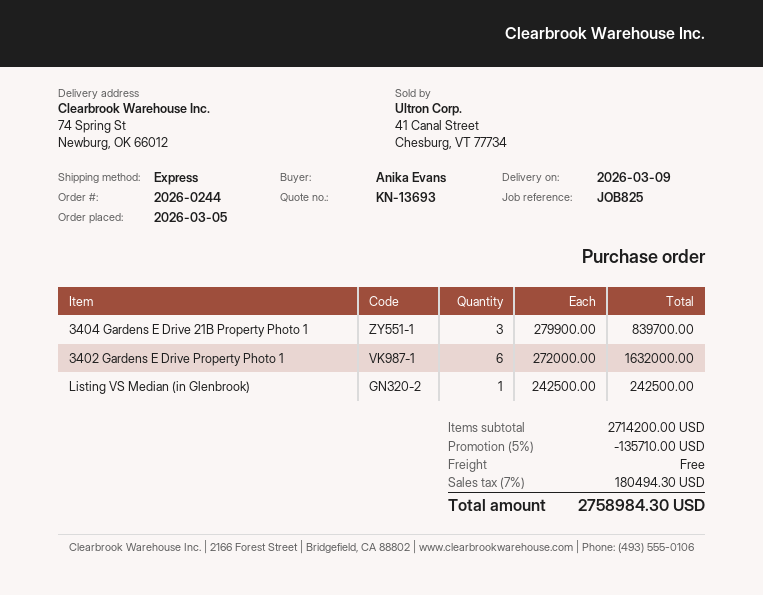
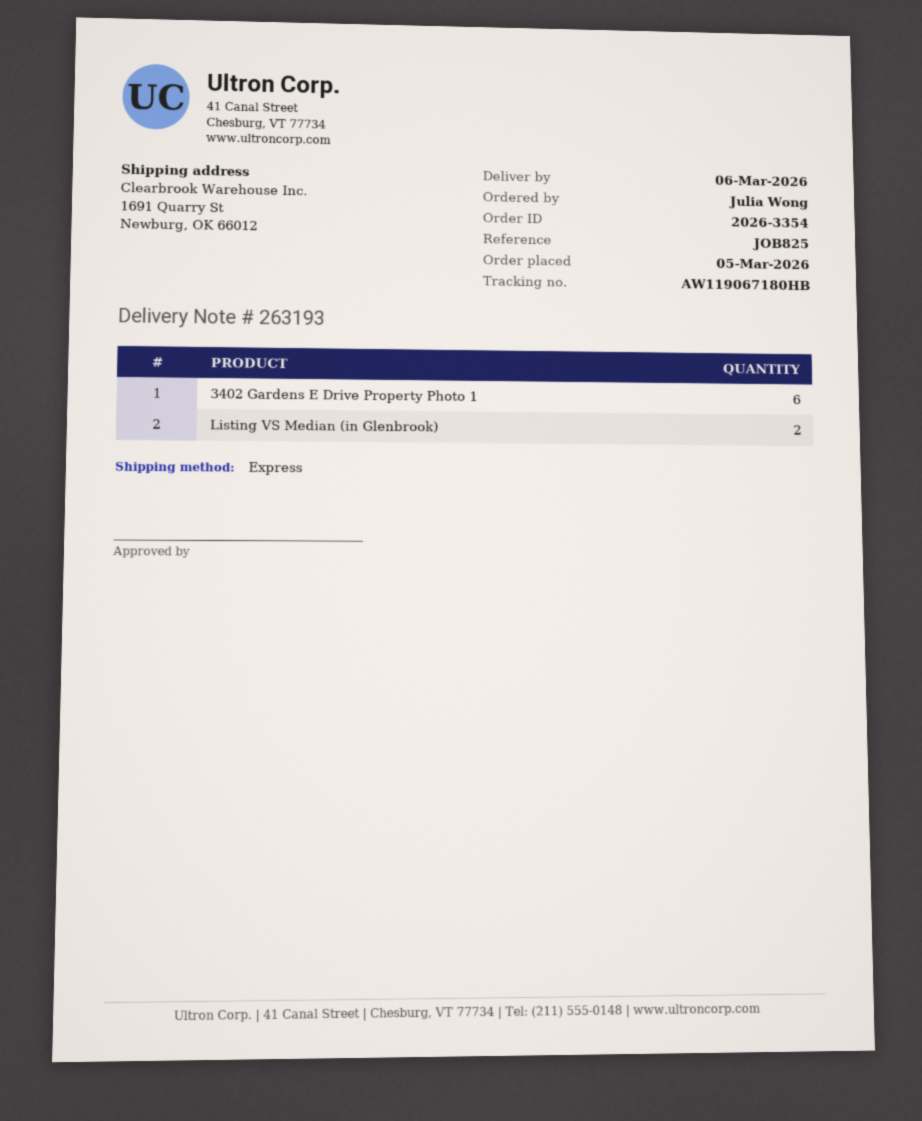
order number: 2026-0244 -> 2026-3354
delivery date: 2026-03-09 -> 2026-03-06
ordered by: Anika Evans -> Julia Wong
ship to: 74 Spring St, Newburg, OK 66012 -> 1691 Quarry St, Newburg, OK 66012
3404 Gardens E Drive 21B Property Photo 1: 3 -> none
Listing VS Median (in Glenbrook): 1 -> 2

